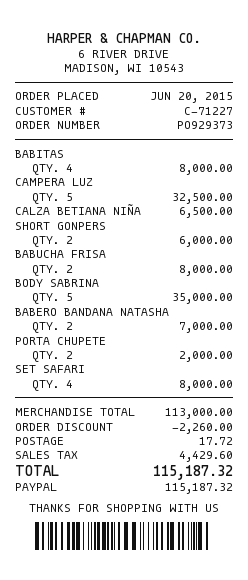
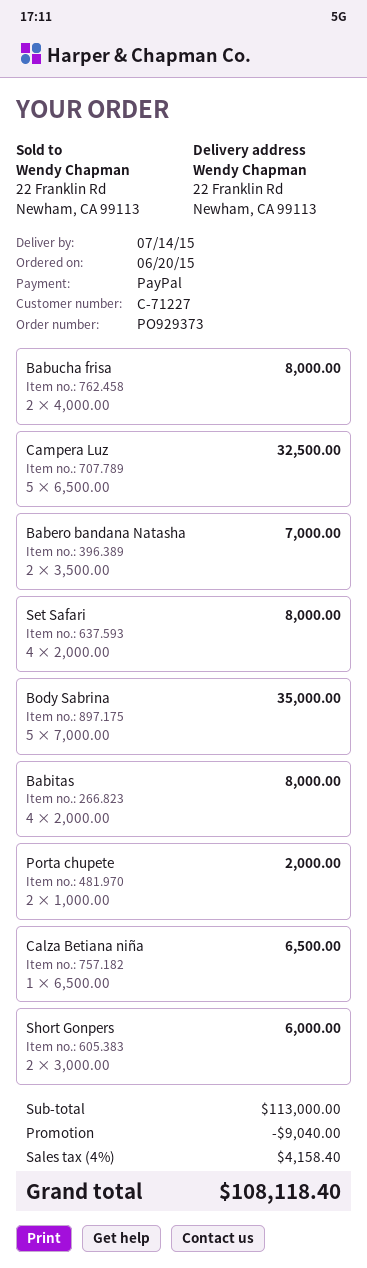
discount: 2260.00 -> 9040.00
shipping: 17.72 -> none
tax: 4429.60 -> 4158.40
total: 115187.32 -> 108118.40

